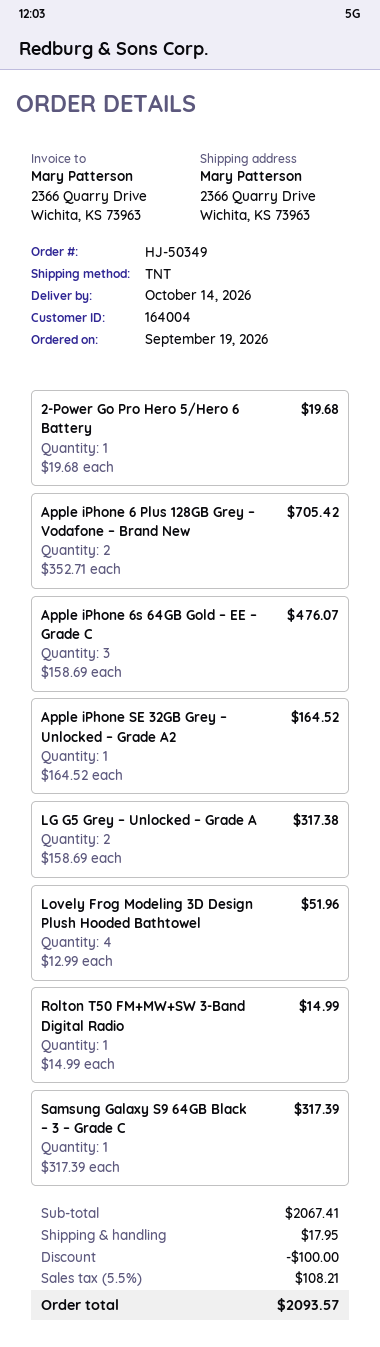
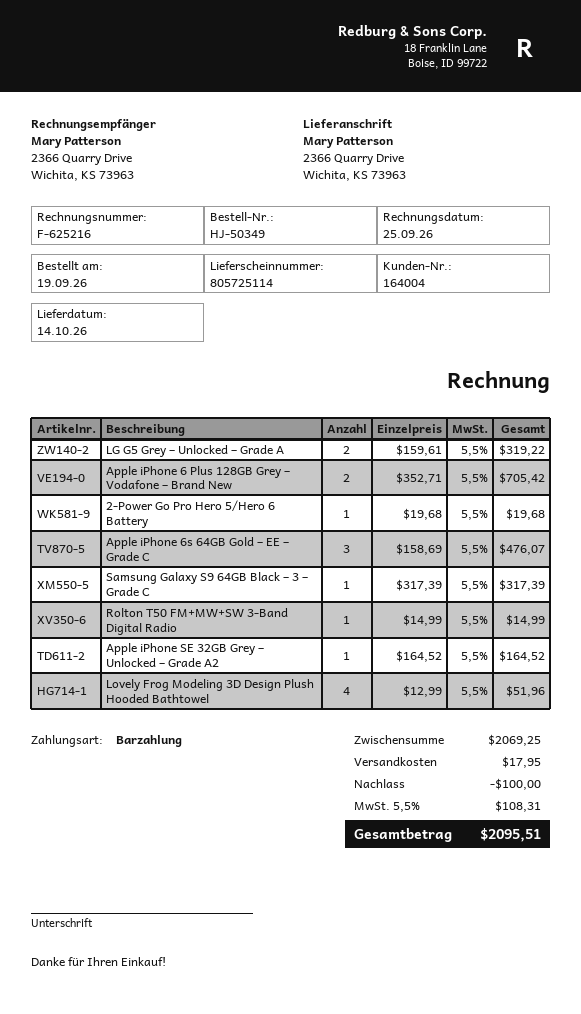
LG G5 Grey – Unlocked – Grade A: 2 x 158.69 = 317.38 -> 2 x 159.61 = 319.22
subtotal: 2067.41 -> 2069.25
tax: 5.5% = 108.21 -> 5.5% = 108.31
total: 2093.57 -> 2095.51

